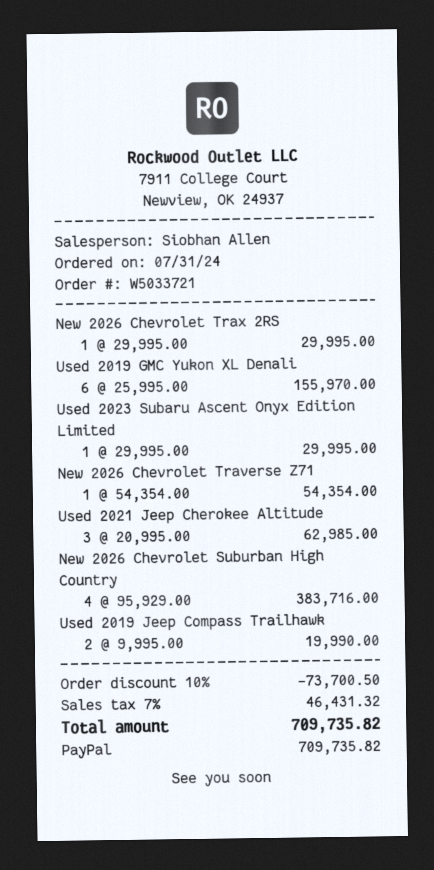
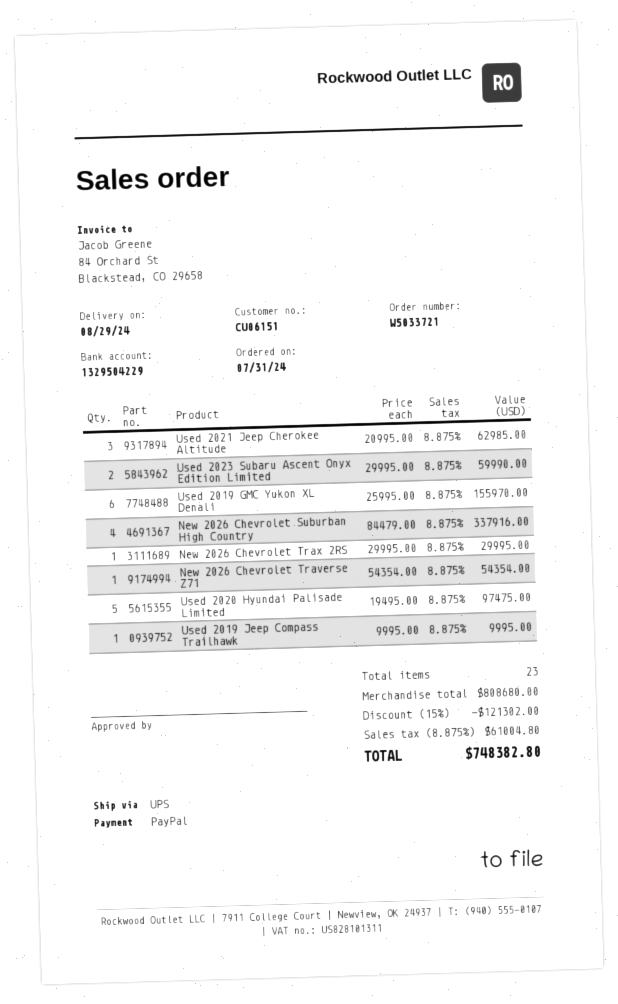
Used 2023 Subaru Ascent Onyx Edition Limited: 1 x 29995.00 = 29995.00 -> 2 x 29995.00 = 59990.00
New 2026 Chevrolet Suburban High Country: 4 x 95929.00 = 383716.00 -> 4 x 84479.00 = 337916.00
Used 2019 Jeep Compass Trailhawk: 2 x 9995.00 = 19990.00 -> 1 x 9995.00 = 9995.00
Used 2020 Hyundai Palisade Limited: none -> 5 x 19495.00 = 97475.00
discount: 10% = 73700.50 -> 15% = 121302.00
tax: 7% = 46431.32 -> 8.875% = 61004.80
total: 709735.82 -> 748382.80

